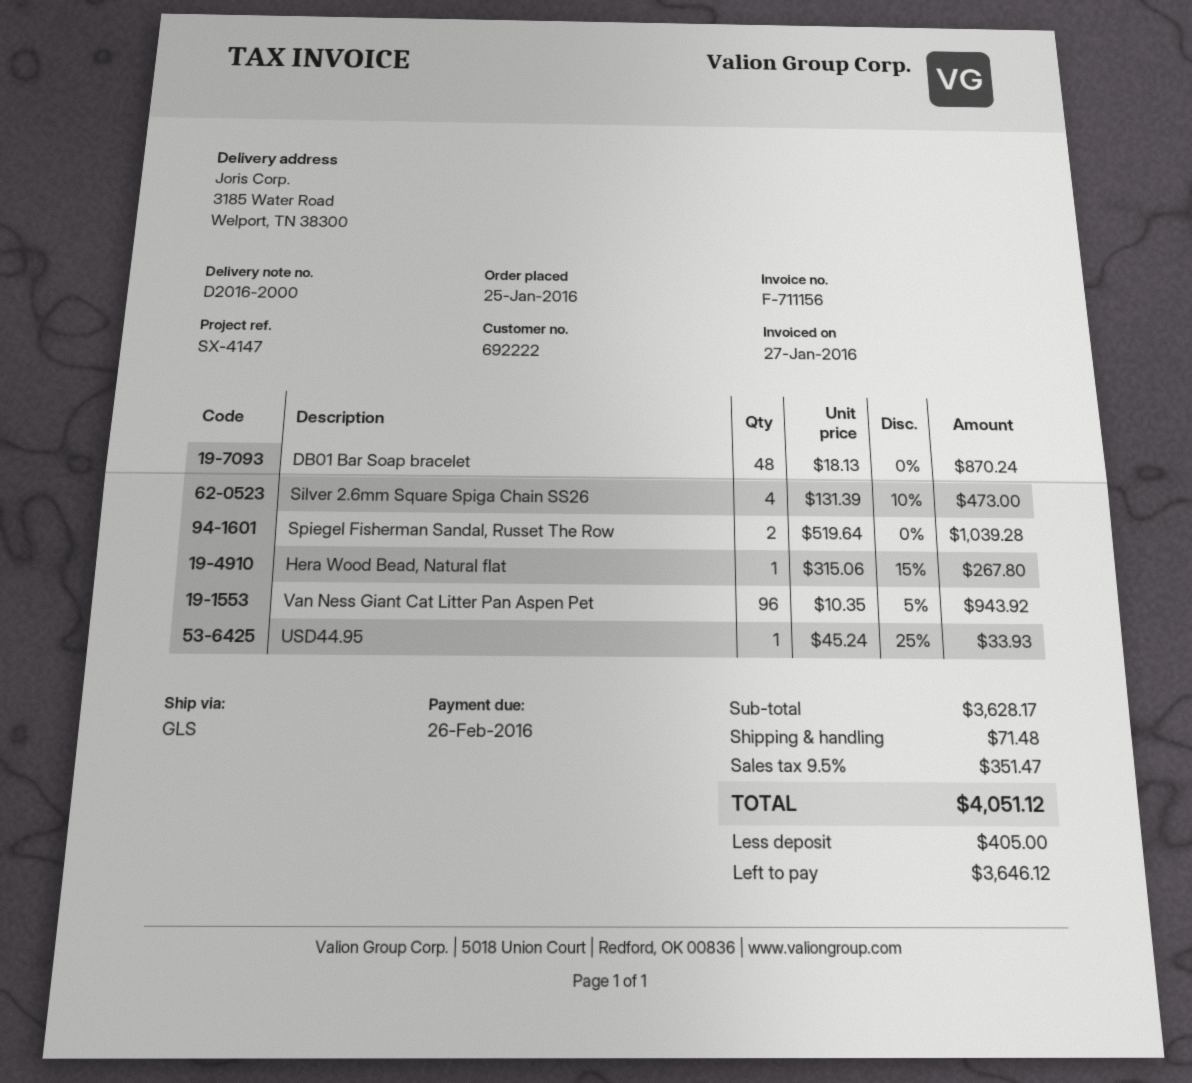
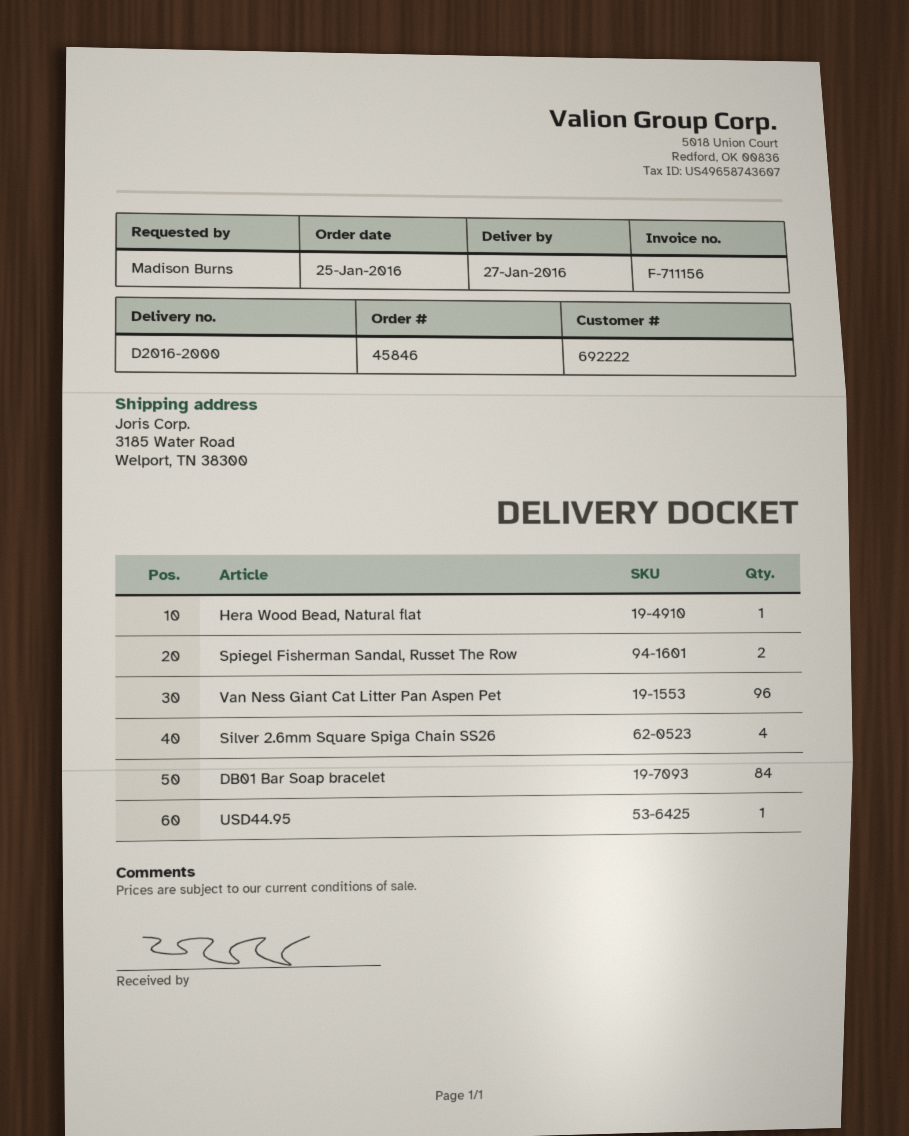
DB01 Bar Soap bracelet: 48 -> 84

